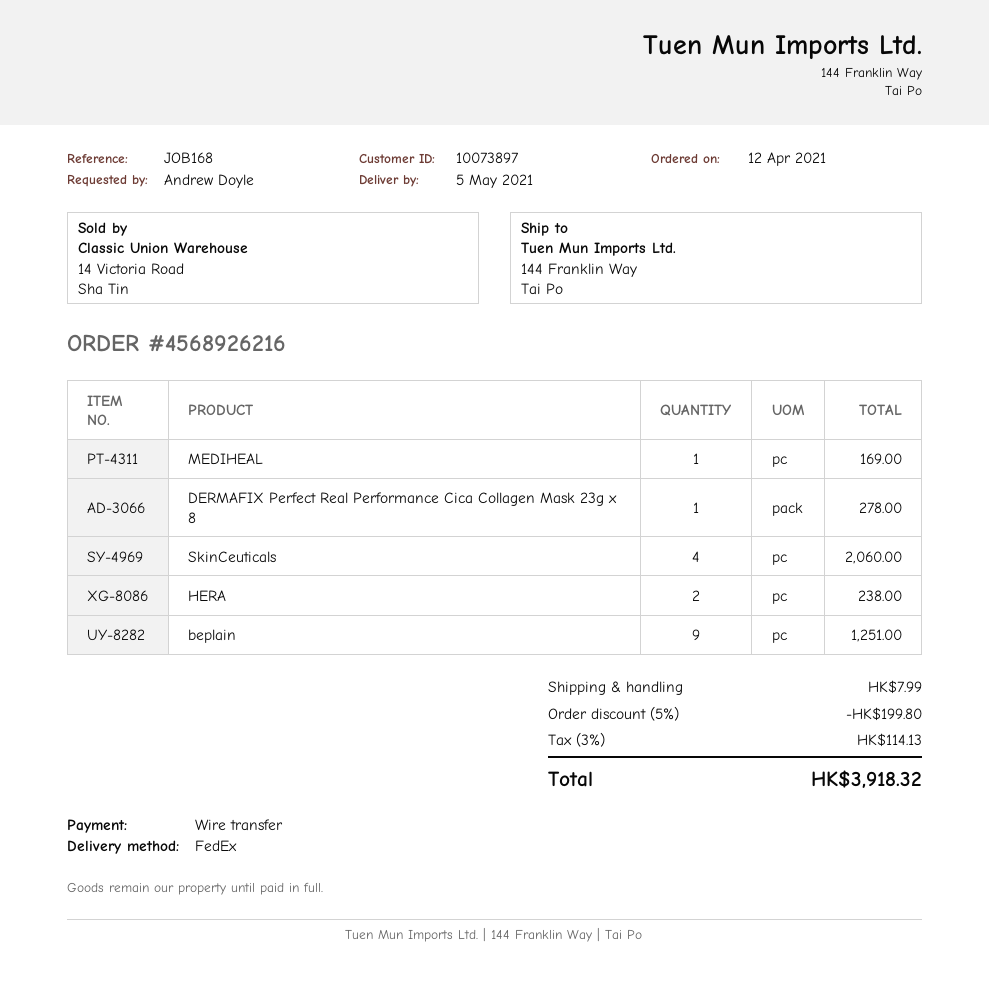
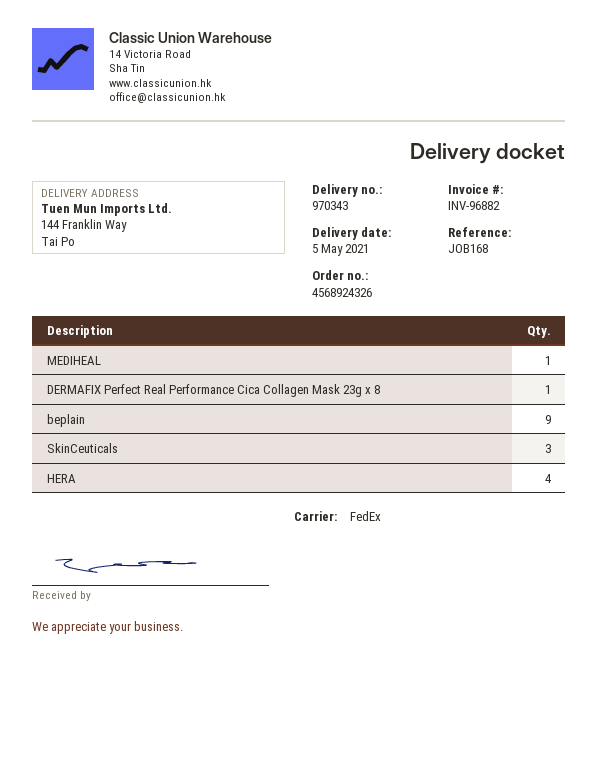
order number: 4568926216 -> 4568924326
SkinCeuticals: 4 -> 3
HERA: 2 -> 4

